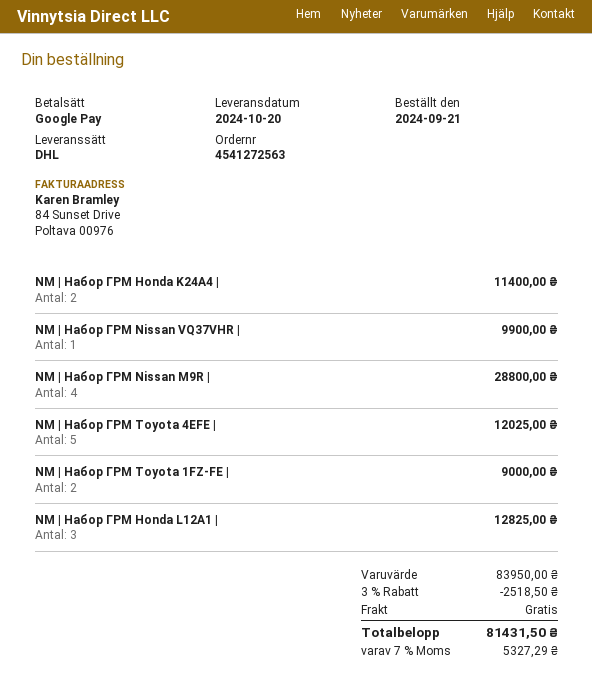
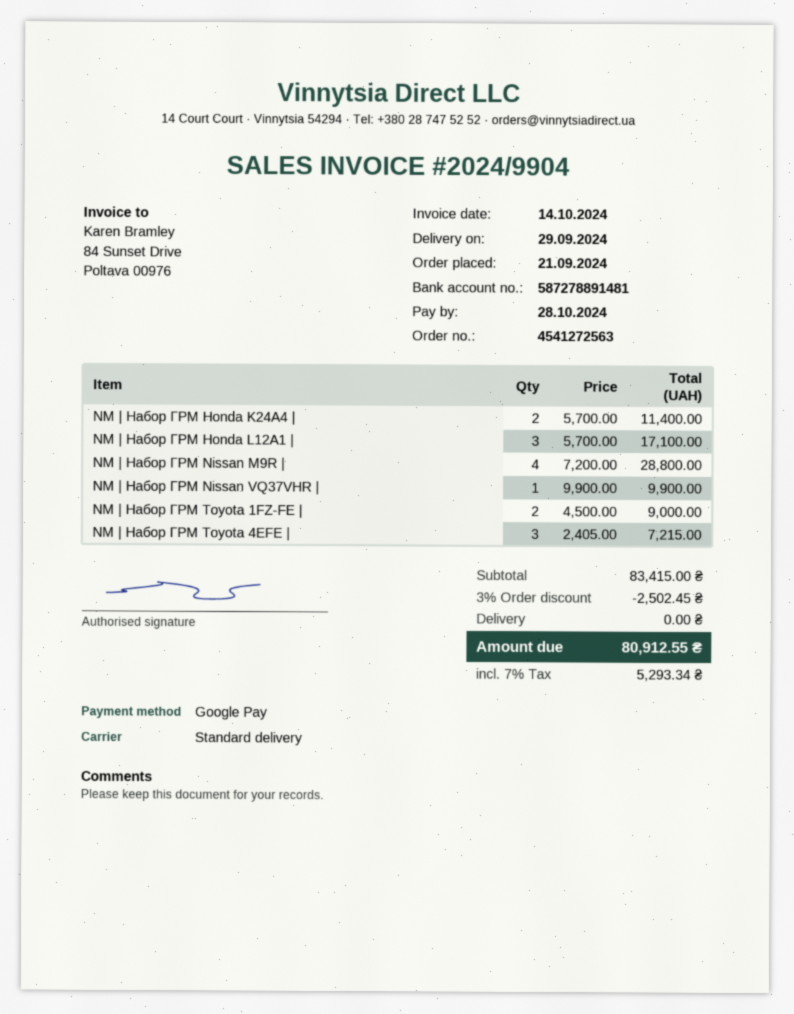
delivery date: 2024-10-20 -> 2024-09-29
shipping method: DHL -> standard
NM | Набор ГРМ Toyota 4EFE |: 5 for 12025.00 -> 3 for 7215.00
NM | Набор ГРМ Honda L12A1 |: 3 for 12825.00 -> 3 for 17100.00
subtotal: 83950.00 -> 83415.00
discount: 3% = 2518.50 -> 3% = 2502.45
tax: 7% = 5327.29 -> 7% = 5293.34
total: 81431.50 -> 80912.55

